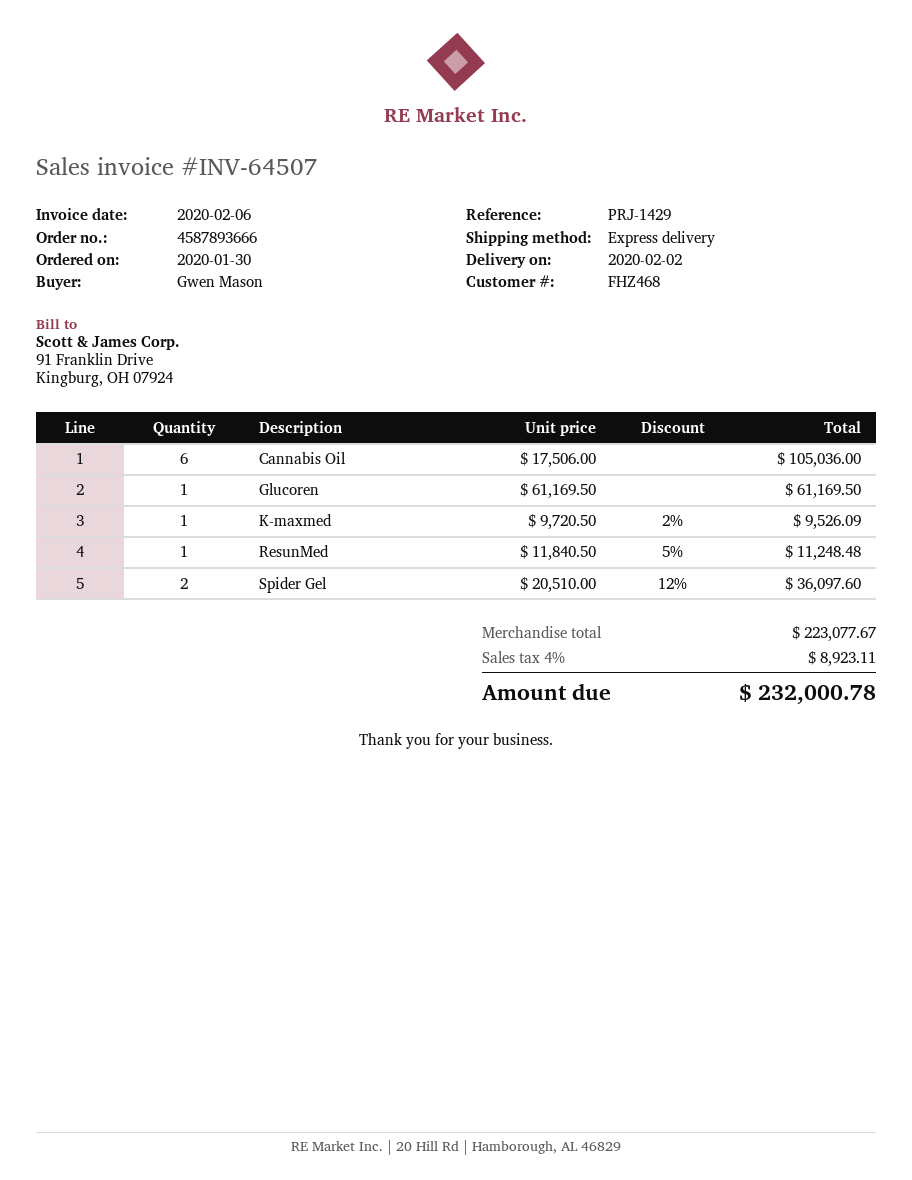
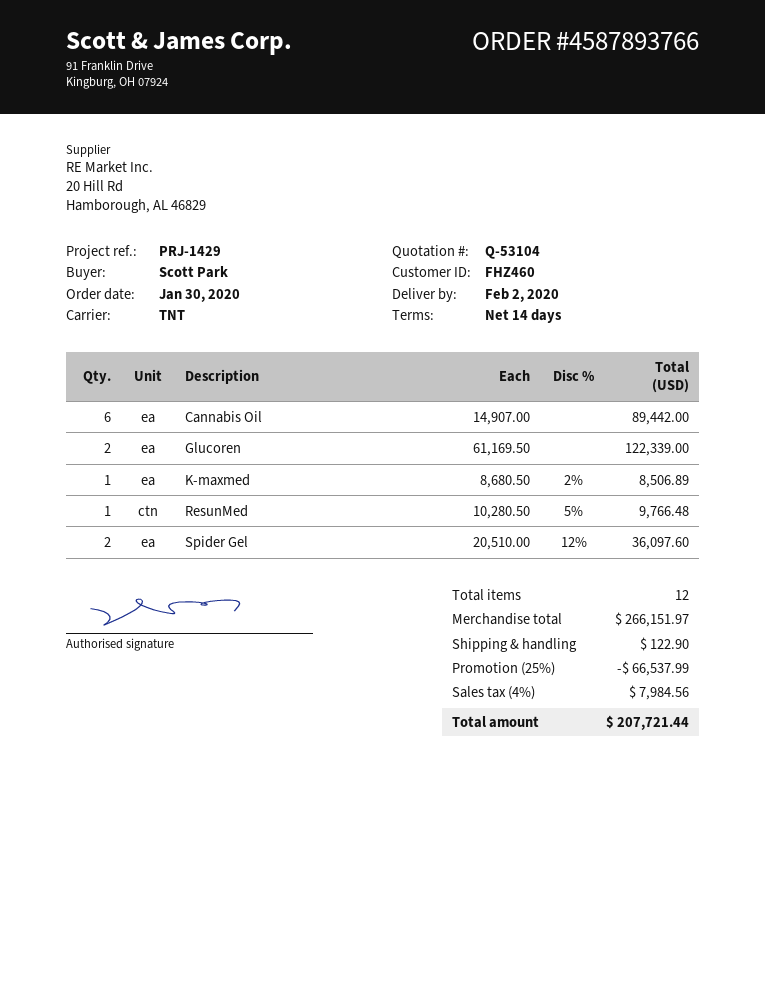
order number: 4587893666 -> 4587893766
customer number: FHZ468 -> FHZ460
ordered by: Gwen Mason -> Scott Park
shipping method: express -> TNT
Cannabis Oil: 6 x 17506.00 = 105036.00 -> 6 x 14907.00 = 89442.00
Glucoren: 1 x 61169.50 = 61169.50 -> 2 x 61169.50 = 122339.00
K-maxmed: 1 x 9720.50 - 2% = 9526.09 -> 1 x 8680.50 - 2% = 8506.89
ResunMed: 1 x 11840.50 - 5% = 11248.48 -> 1 x 10280.50 - 5% = 9766.48
subtotal: 223077.67 -> 266151.97
discount: none -> 25% = 66537.99
shipping: none -> 122.90
tax: 4% = 8923.11 -> 4% = 7984.56
total: 232000.78 -> 207721.44

